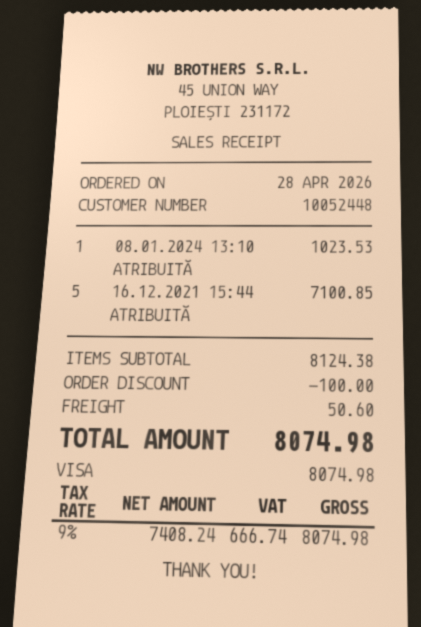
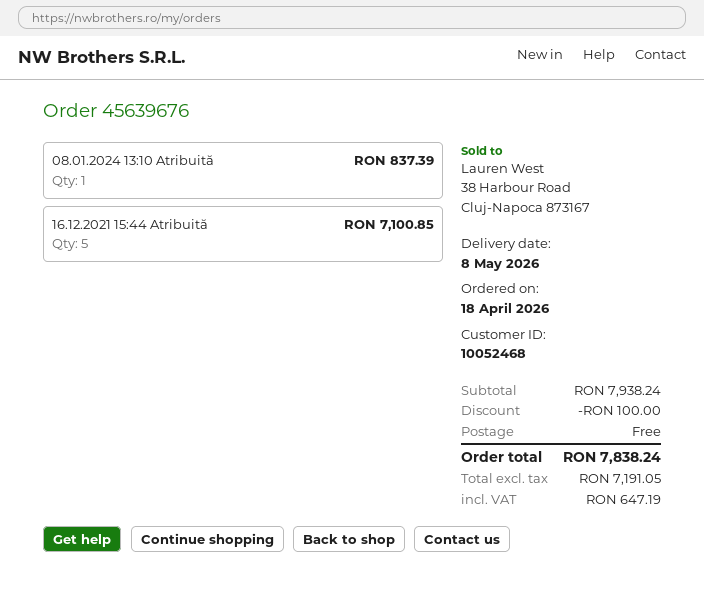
order date: 2026-04-28 -> 2026-04-18
customer number: 10052448 -> 10052468
08.01.2024 13:10 ATRIBUITĂ: 1 for 1023.53 -> 1 for 837.39
subtotal: 8124.38 -> 7938.24
shipping: 50.60 -> 0.00
net: 7408.24 -> 7191.05
tax: 666.74 -> 647.19
total: 8074.98 -> 7838.24

